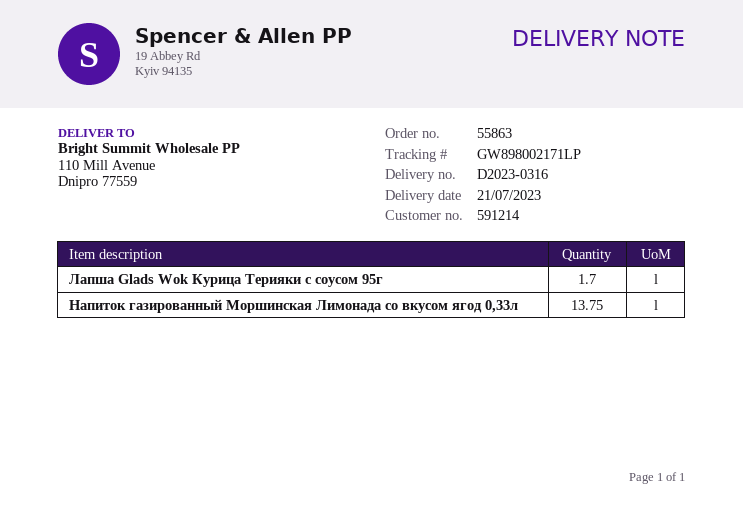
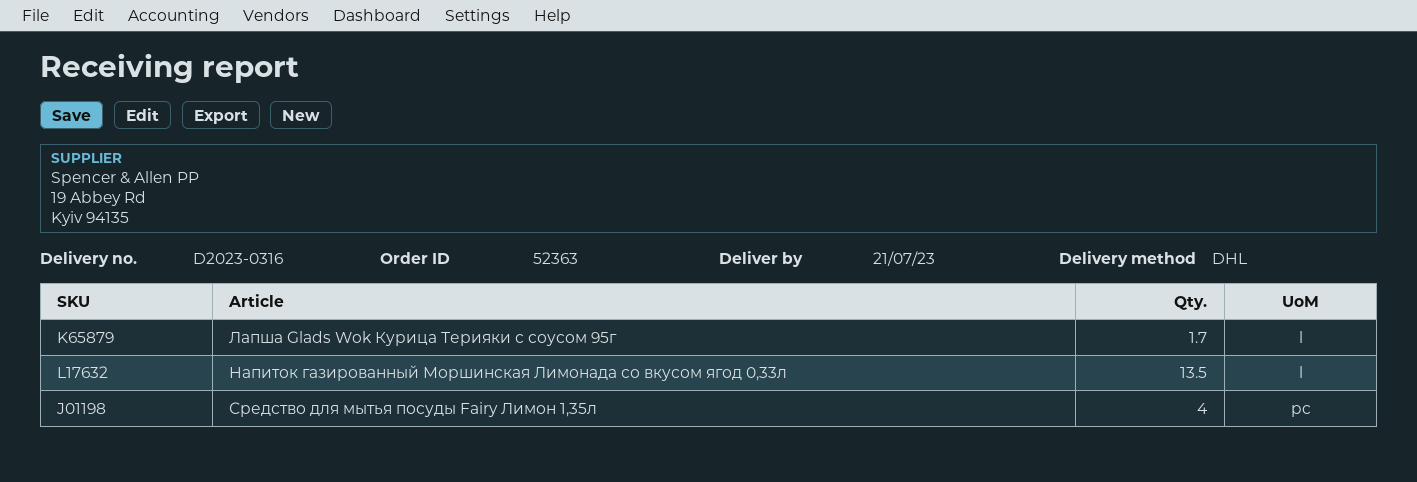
order number: 55863 -> 52363
Напиток газированный Моршинская Лимонада со вкусом ягод 0,33л: 13.75 -> 13.5
Средство для мытья посуды Fairy Лимон 1,35л: none -> 4

